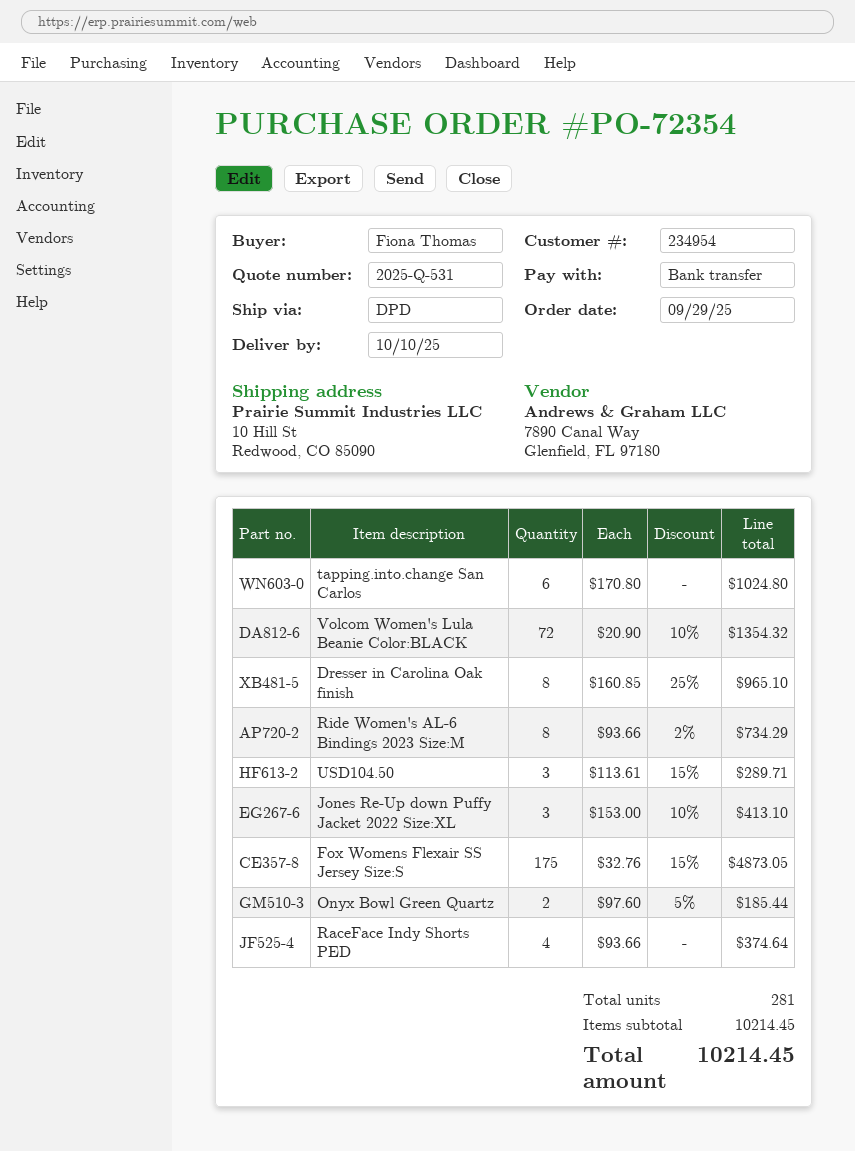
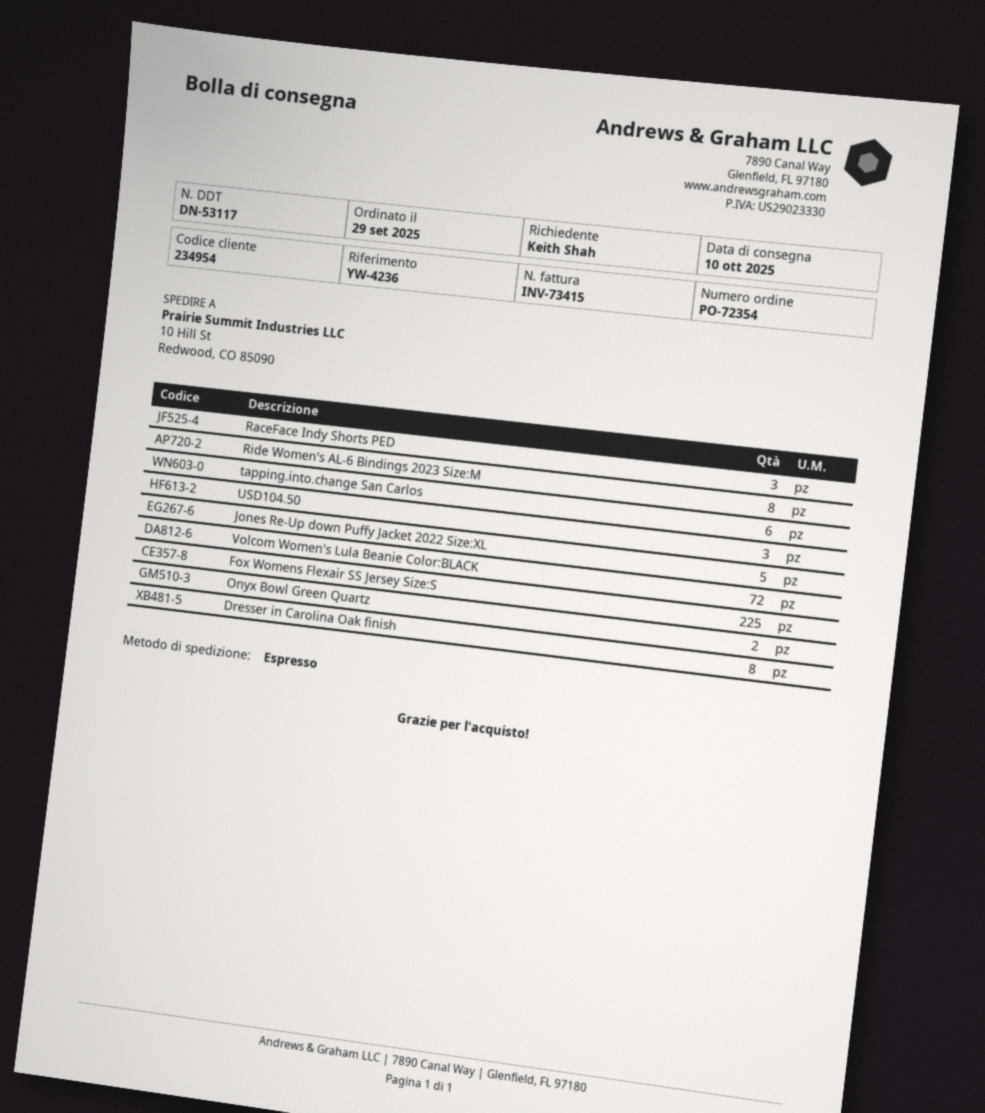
ordered by: Fiona Thomas -> Keith Shah
shipping method: DPD -> express
Jones Re-Up down Puffy Jacket 2022 Size:XL: 3 -> 5
Fox Womens Flexair SS Jersey Size:S: 175 -> 225
RaceFace Indy Shorts PED: 4 -> 3

